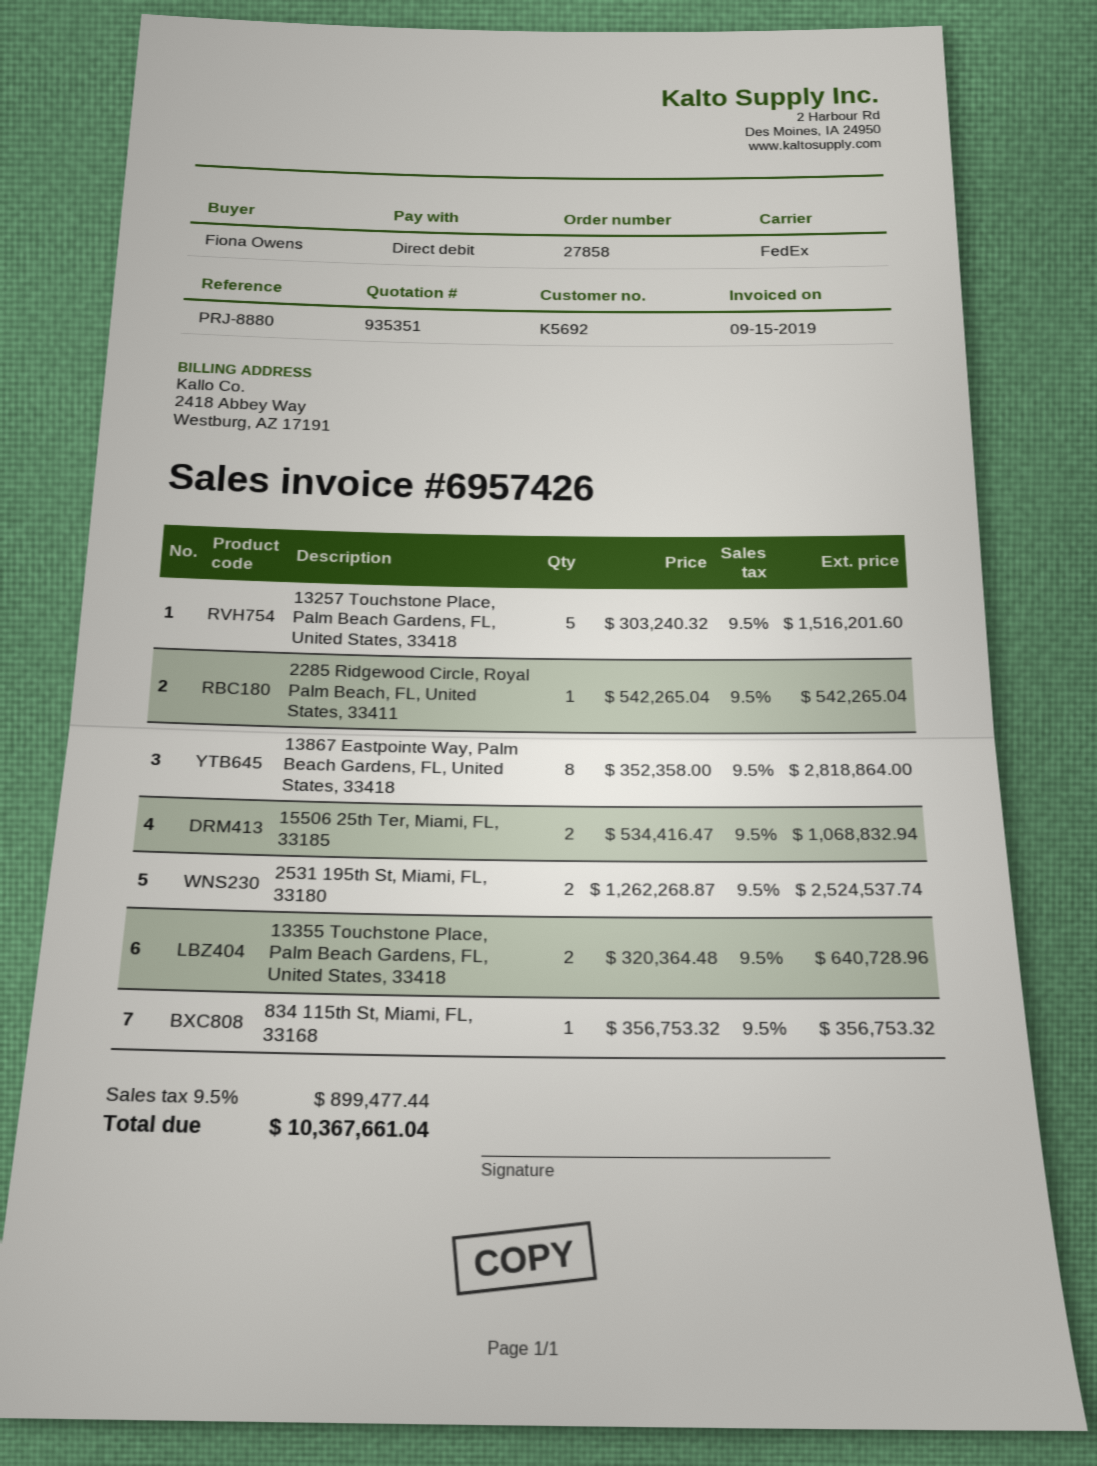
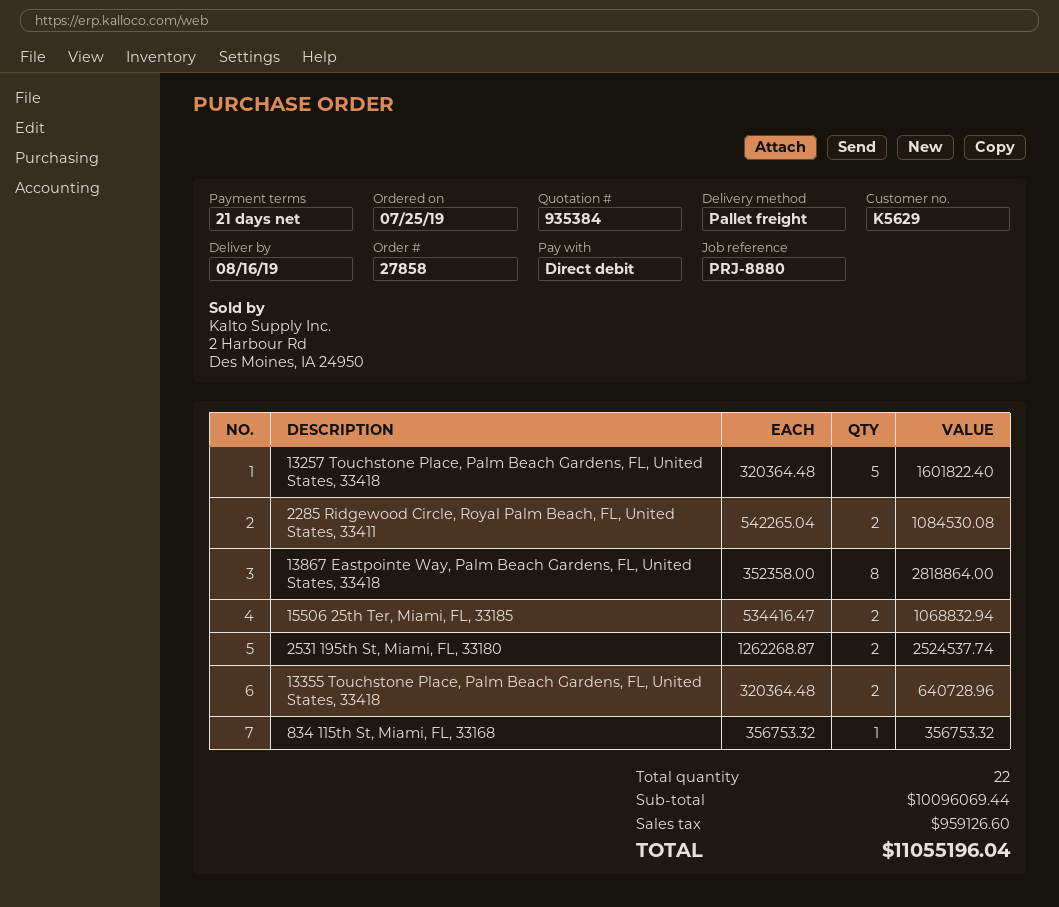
quote number: 935351 -> 935384
customer number: K5692 -> K5629
shipping method: FedEx -> pallet freight
13257 Touchstone Place, Palm Beach Gardens, FL, United States, 33418: 5 x 303240.32 = 1516201.60 -> 5 x 320364.48 = 1601822.40
2285 Ridgewood Circle, Royal Palm Beach, FL, United States, 33411: 1 x 542265.04 = 542265.04 -> 2 x 542265.04 = 1084530.08
tax: 899477.44 -> 959126.60
total: 10367661.04 -> 11055196.04

